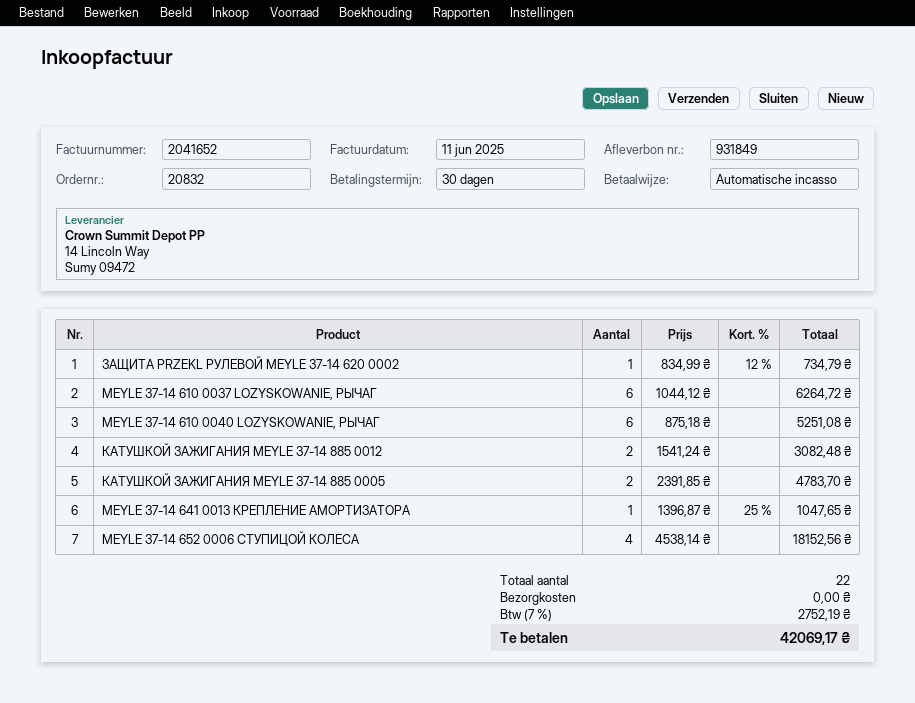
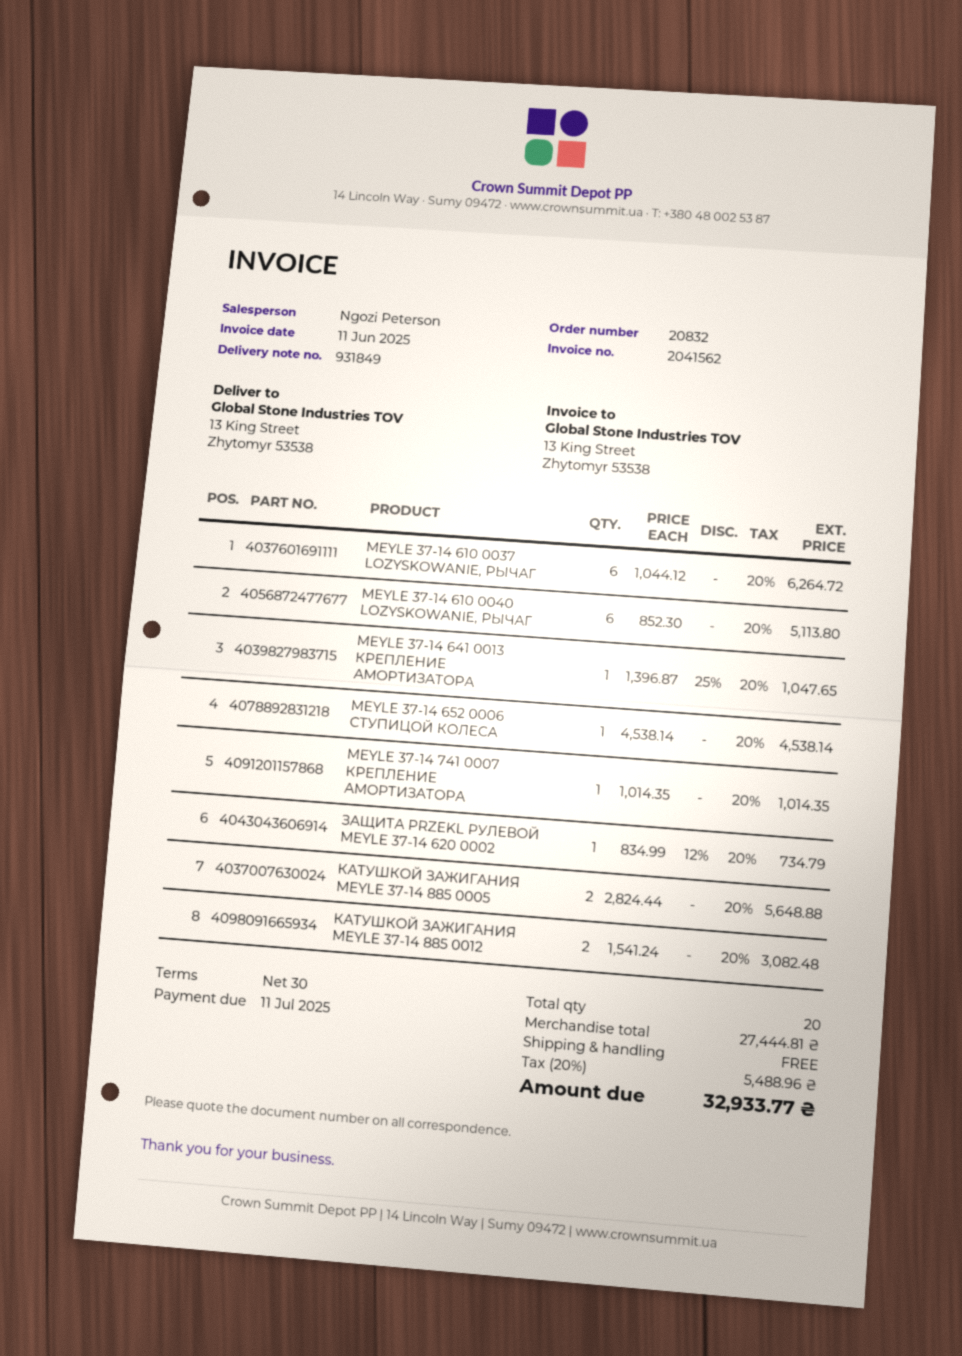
invoice number: 2041652 -> 2041562
MEYLE 37-14 610 0040 LOZYSKOWANIE, РЫЧАГ: 6 x 875.18 = 5251.08 -> 6 x 852.30 = 5113.80
КАТУШКОЙ ЗАЖИГАНИЯ MEYLE 37-14 885 0005: 2 x 2391.85 = 4783.70 -> 2 x 2824.44 = 5648.88
MEYLE 37-14 652 0006 СТУПИЦОЙ КОЛЕСА: 4 x 4538.14 = 18152.56 -> 1 x 4538.14 = 4538.14
MEYLE 37-14 741 0007 КРЕПЛЕНИЕ АМОРТИЗАТОРА: none -> 1 x 1014.35 = 1014.35
total quantity: 22 -> 20
tax: 7% = 2752.19 -> 20% = 5488.96
total: 42069.17 -> 32933.77

